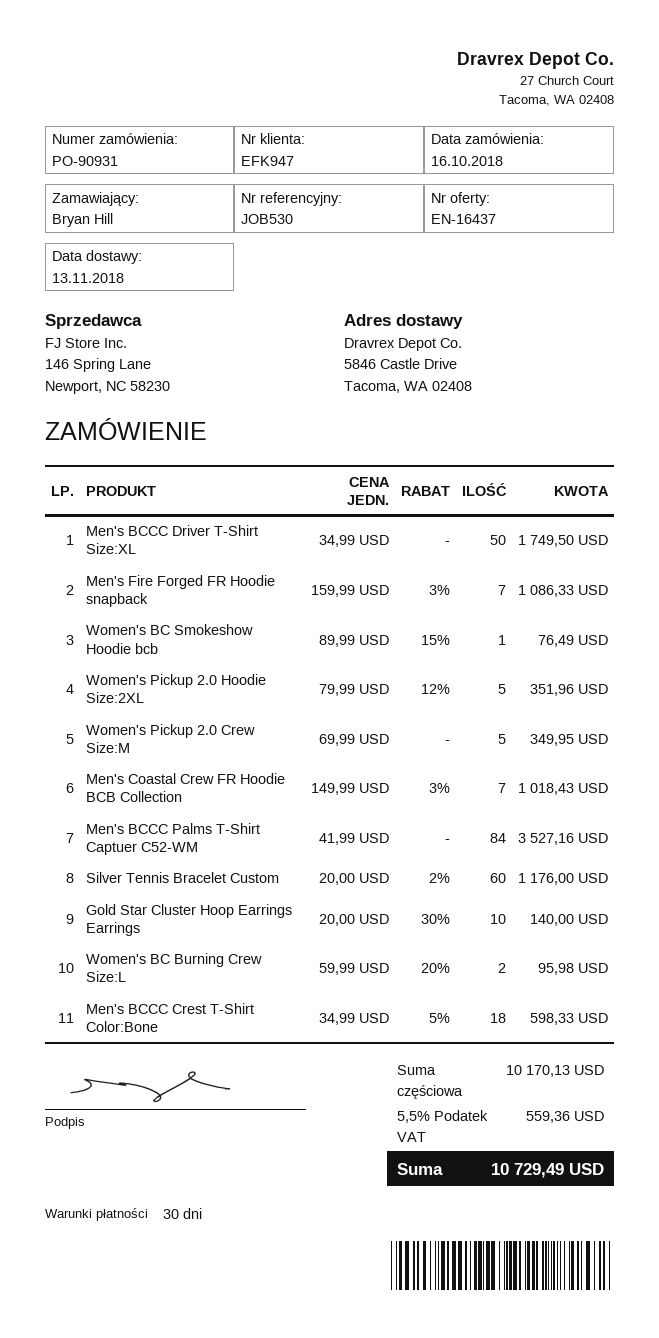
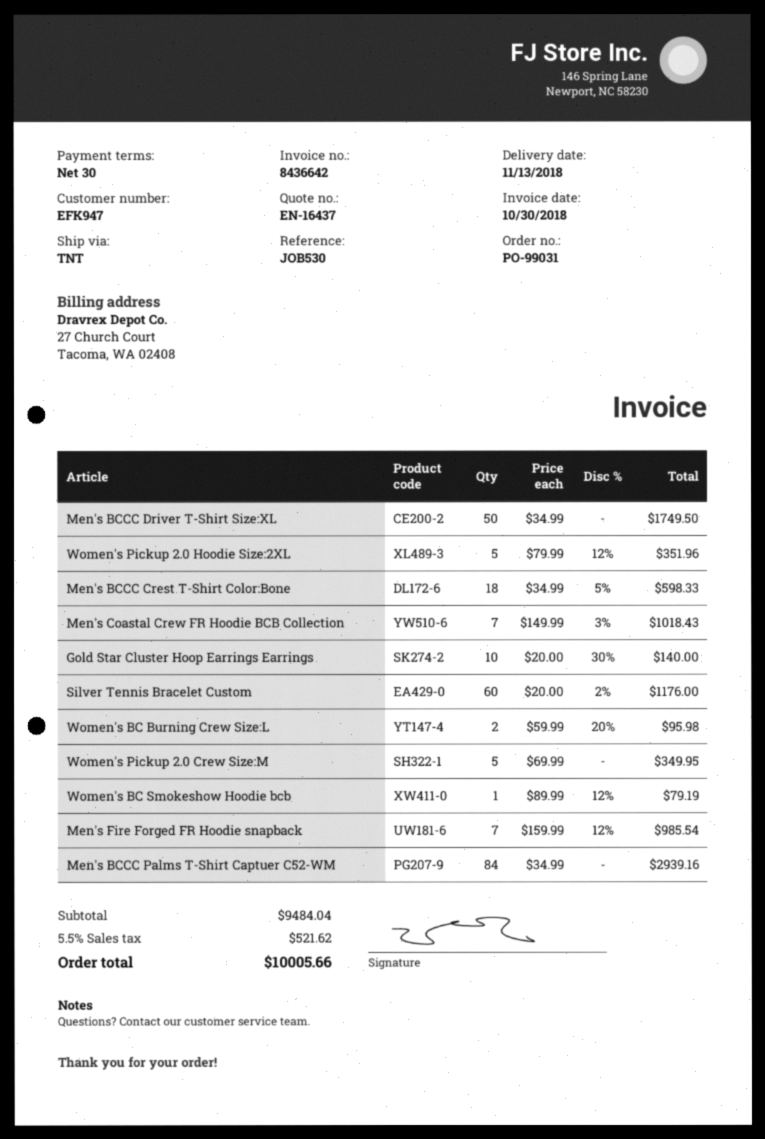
order number: PO-90931 -> PO-99031
Men's Fire Forged FR Hoodie snapback: 7 x 159.99 - 3% = 1086.33 -> 7 x 159.99 - 12% = 985.54
Women's BC Smokeshow Hoodie bcb: 1 x 89.99 - 15% = 76.49 -> 1 x 89.99 - 12% = 79.19
Men's BCCC Palms T-Shirt Captuer C52-WM: 84 x 41.99 = 3527.16 -> 84 x 34.99 = 2939.16
subtotal: 10170.13 -> 9484.04
tax: 5.5% = 559.36 -> 5.5% = 521.62
total: 10729.49 -> 10005.66

